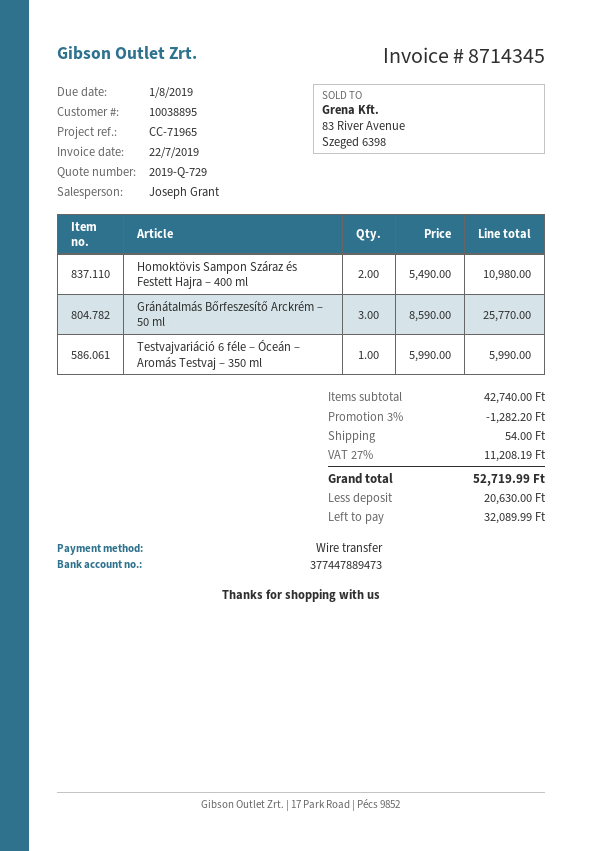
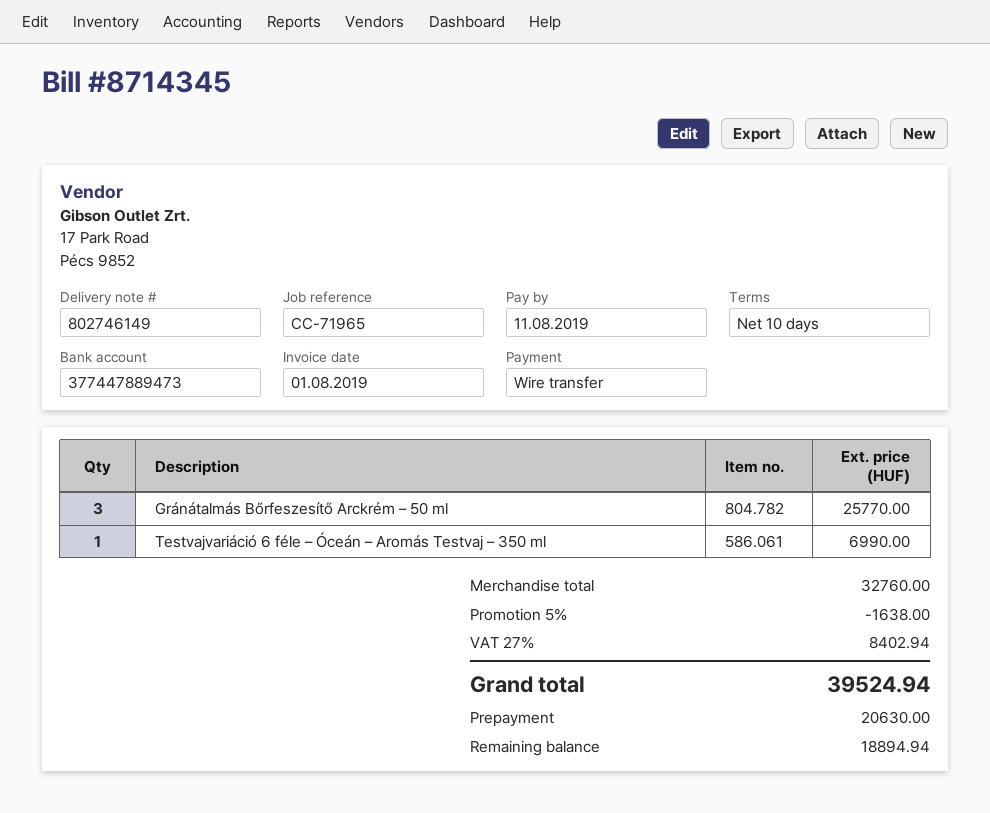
invoice date: 2019-07-22 -> 2019-08-01
due date: 2019-08-01 -> 2019-08-11
Homoktövis Sampon Száraz és Festett Hajra – 400 ml: 2 for 10980.00 -> none
Testvajvariáció 6 féle – Óceán – Aromás Testvaj – 350 ml: 1 for 5990.00 -> 1 for 6990.00
subtotal: 42740.00 -> 32760.00
discount: 3% = 1282.20 -> 5% = 1638.00
shipping: 54.00 -> none
tax: 27% = 11208.19 -> 27% = 8402.94
total: 52719.99 -> 39524.94
balance: 32089.99 -> 18894.94

